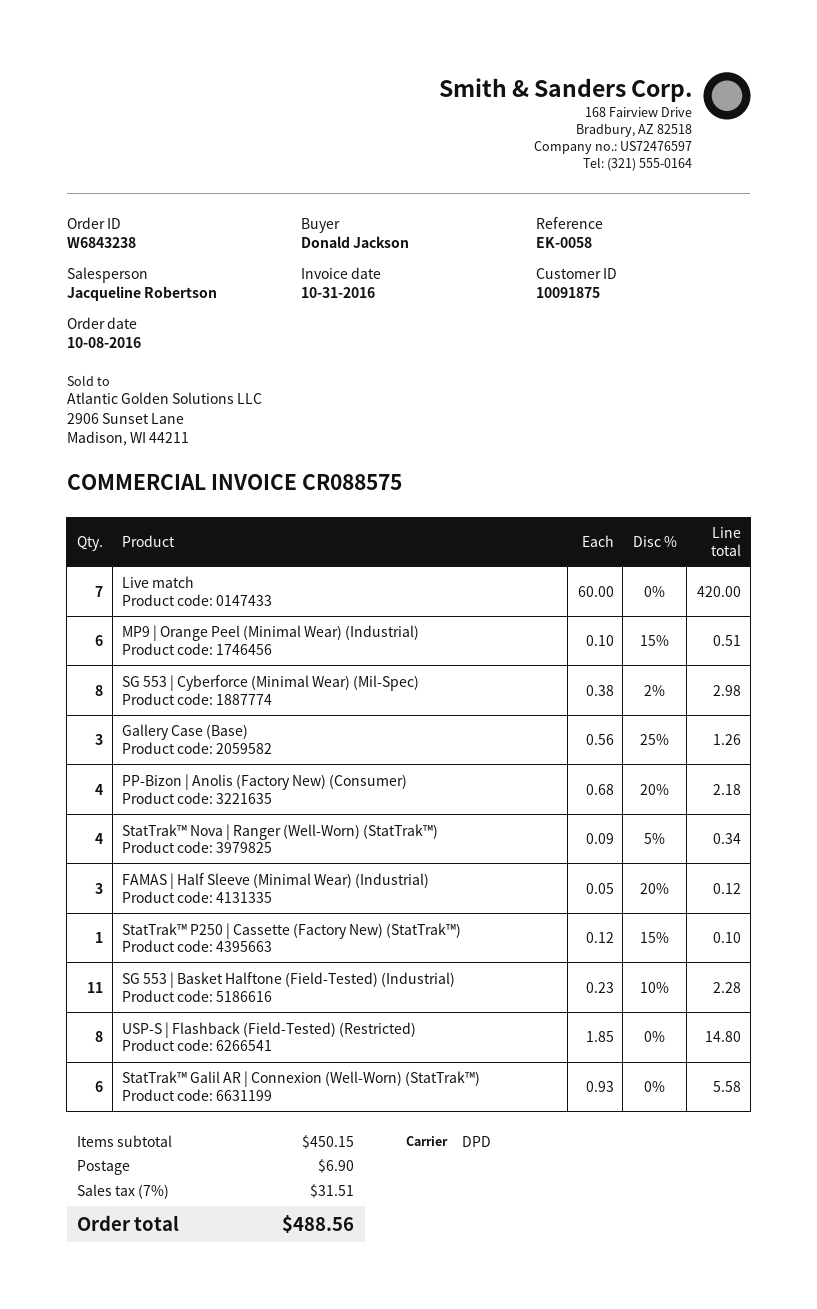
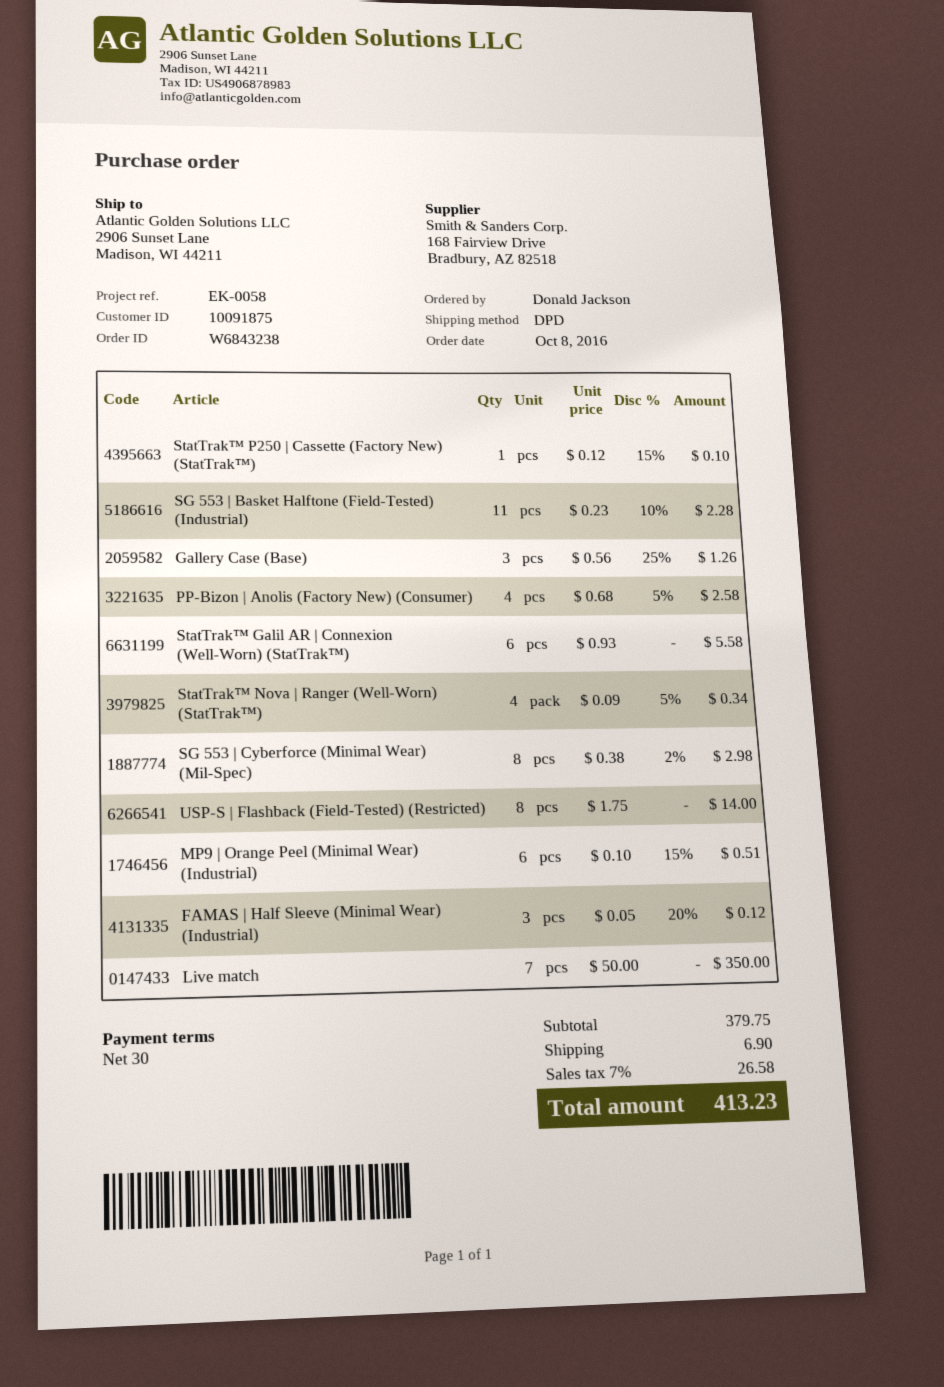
Live match: 7 x 60.00 = 420.00 -> 7 x 50.00 = 350.00
PP-Bizon | Anolis (Factory New) (Consumer): 4 x 0.68 - 20% = 2.18 -> 4 x 0.68 - 5% = 2.58
USP-S | Flashback (Field-Tested) (Restricted): 8 x 1.85 = 14.80 -> 8 x 1.75 = 14.00
subtotal: 450.15 -> 379.75
tax: 7% = 31.51 -> 7% = 26.58
total: 488.56 -> 413.23

